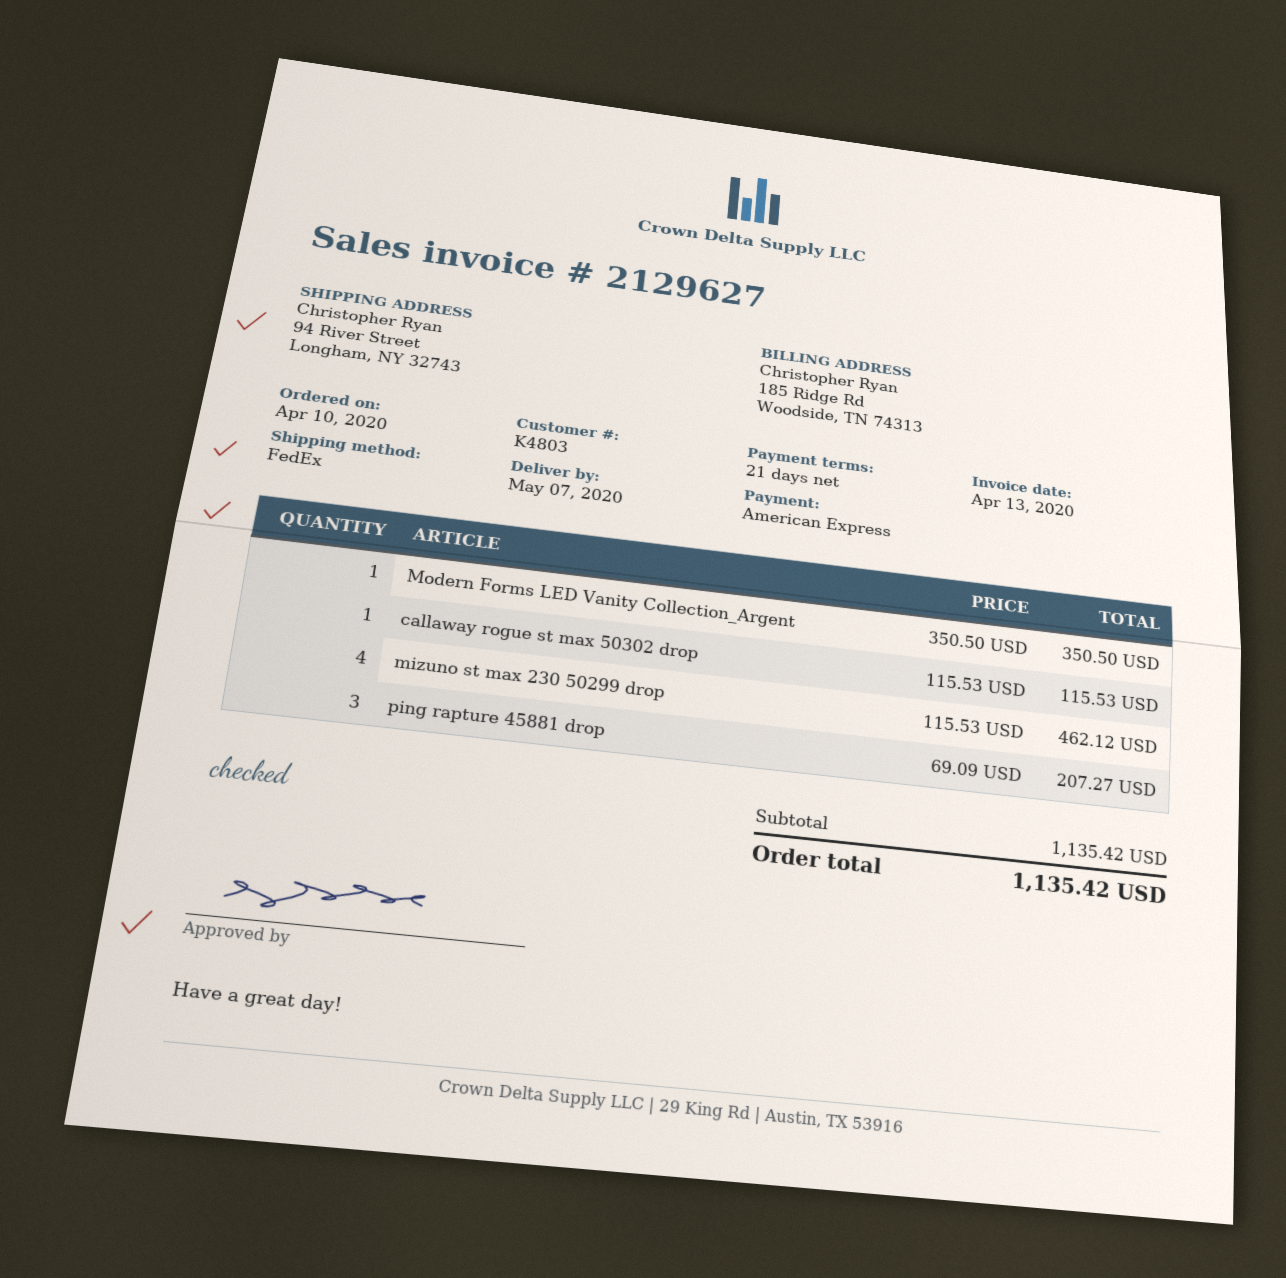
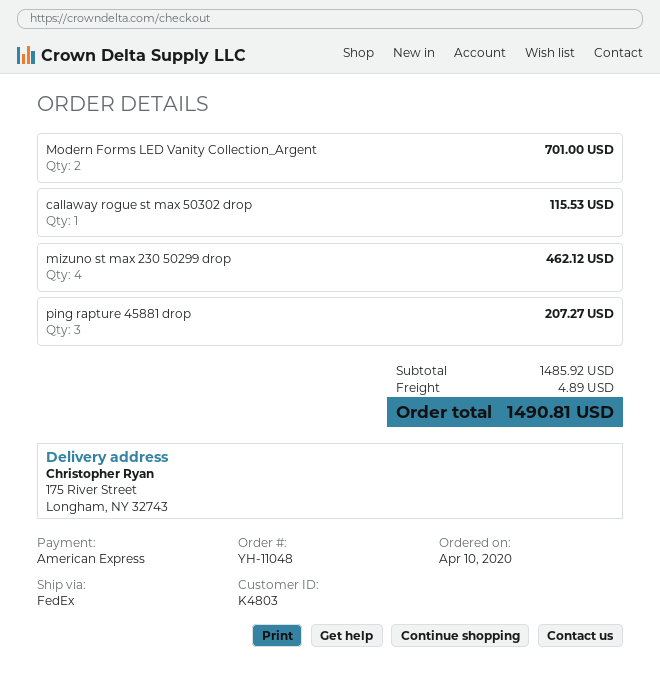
ship to: 94 River Street, Longham, NY 32743 -> 175 River Street, Longham, NY 32743
Modern Forms LED Vanity Collection_Argent: 1 for 350.50 -> 2 for 701.00
subtotal: 1135.42 -> 1485.92
shipping: none -> 4.89
total: 1135.42 -> 1490.81

